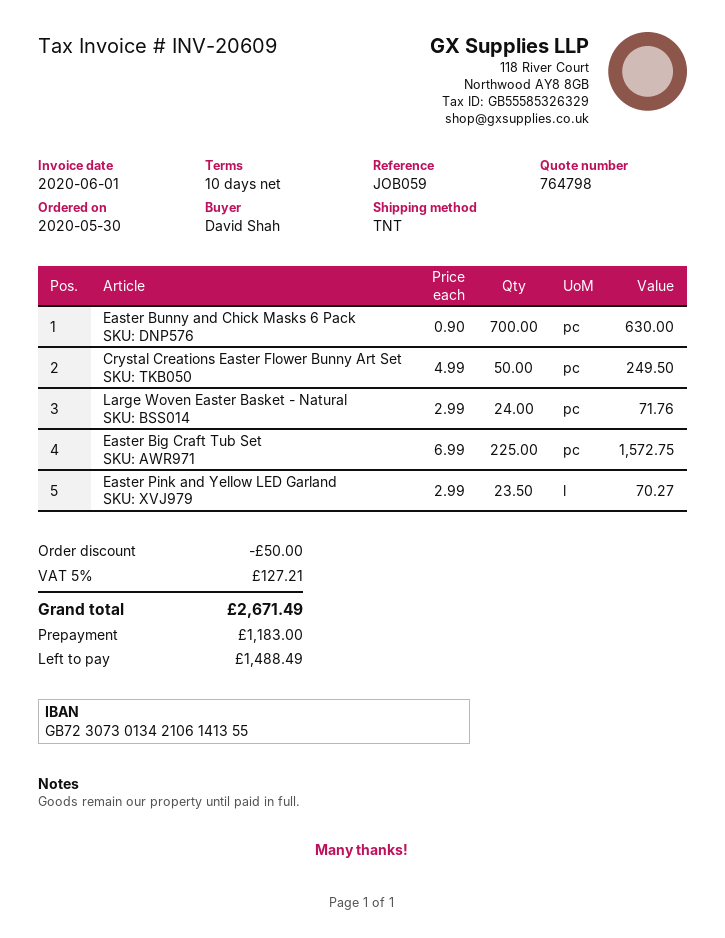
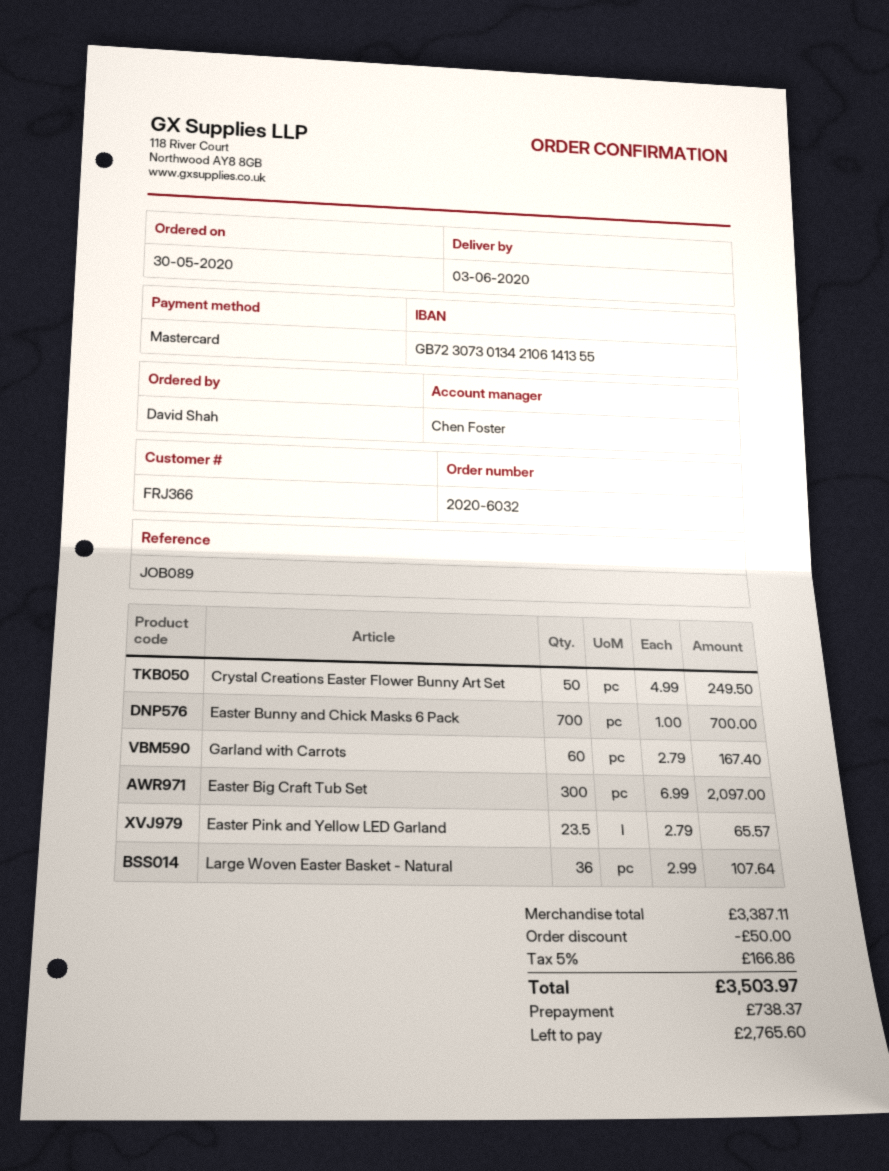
reference: JOB059 -> JOB089
Easter Bunny and Chick Masks 6 Pack: 700 x 0.90 = 630.00 -> 700 x 1.00 = 700.00
Large Woven Easter Basket - Natural: 24 x 2.99 = 71.76 -> 36 x 2.99 = 107.64
Easter Big Craft Tub Set: 225 x 6.99 = 1572.75 -> 300 x 6.99 = 2097.00
Easter Pink and Yellow LED Garland: 23.5 x 2.99 = 70.27 -> 23.5 x 2.79 = 65.57
Garland with Carrots: none -> 60 x 2.79 = 167.40
tax: 5% = 127.21 -> 5% = 166.86
total: 2671.49 -> 3503.97
deposit: 1183.00 -> 738.37
balance: 1488.49 -> 2765.60

